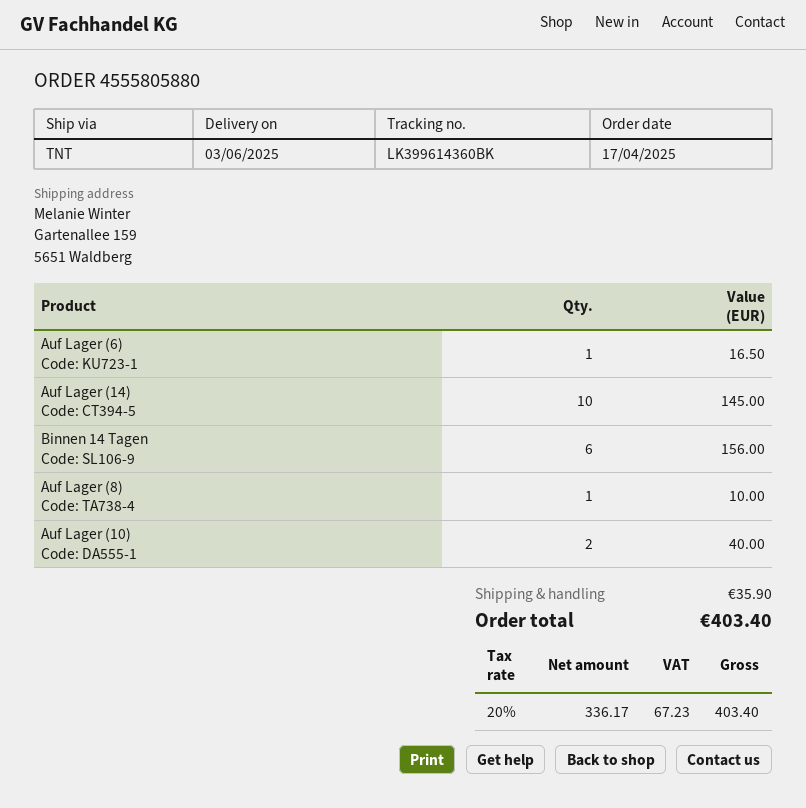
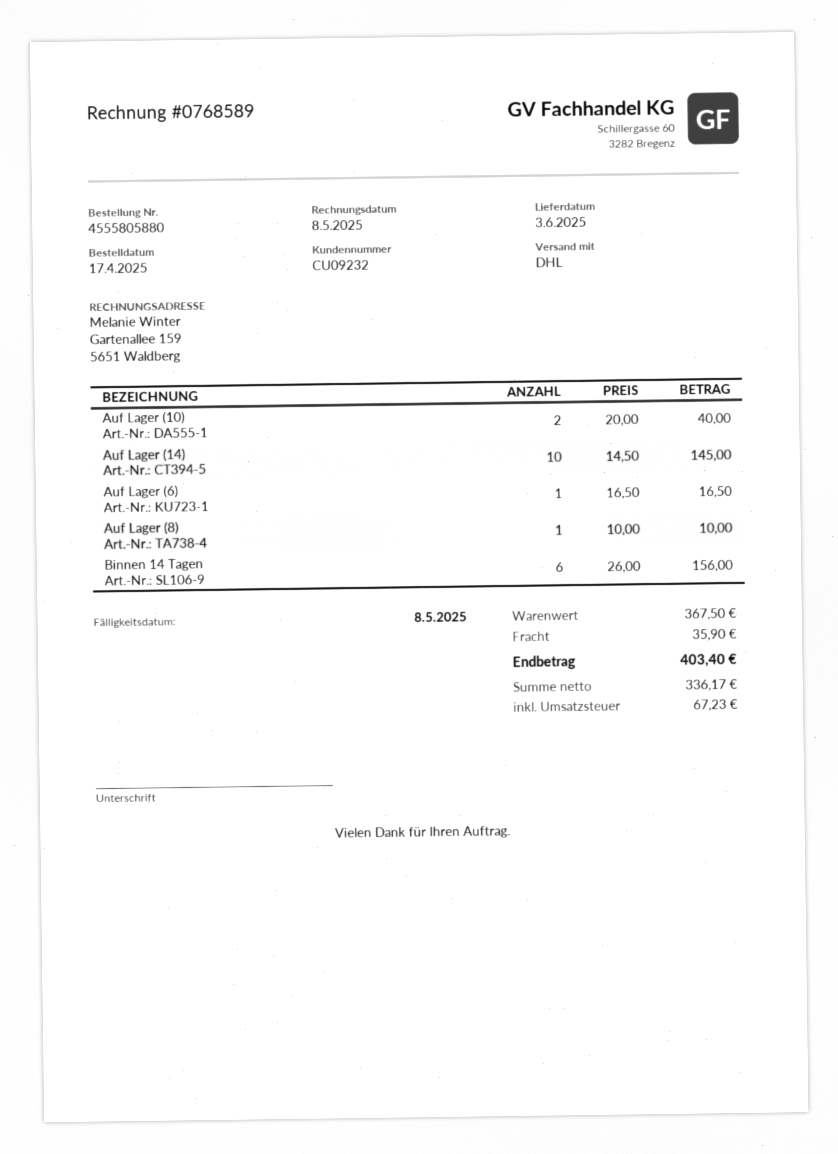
shipping method: TNT -> DHL

